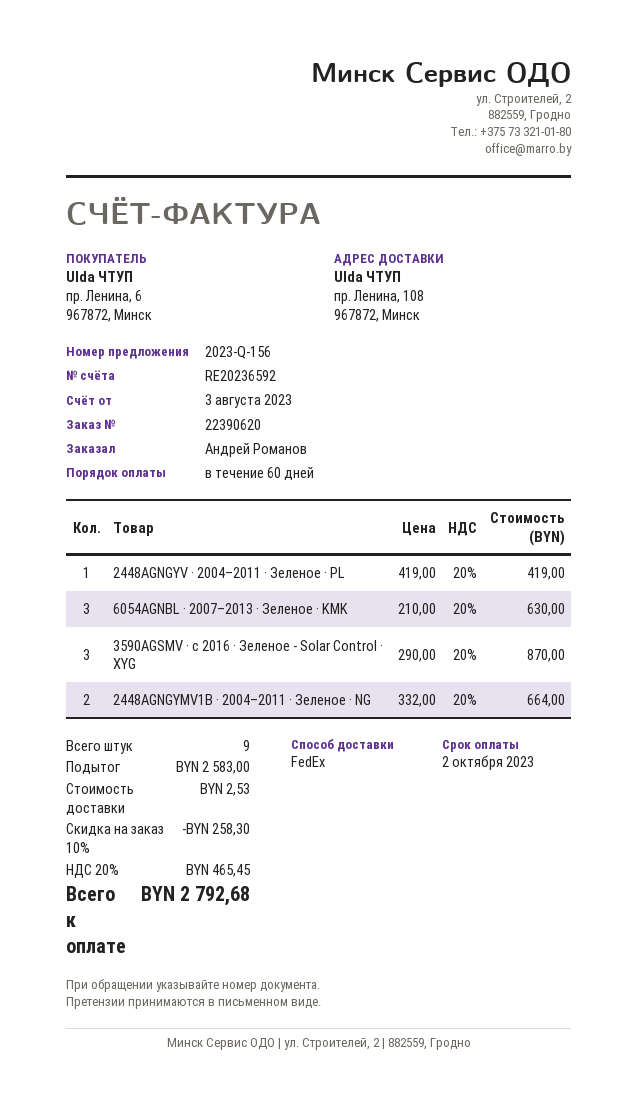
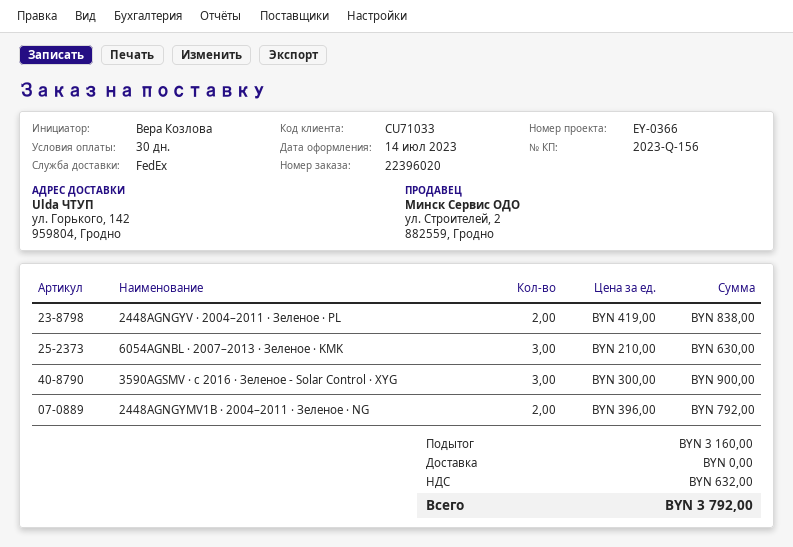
order number: 22390620 -> 22396020
payment terms: 60 days -> 30 days
ordered by: Андрей Романов -> Вера Козлова
ship to: пр. Ленина, 108, 967872, Минск -> ул. Горького, 142, 959804, Гродно
2448AGNGYV · 2004–2011 · Зеленое · PL: 1 x 419.00 = 419.00 -> 2 x 419.00 = 838.00
3590AGSMV · с 2016 · Зеленое - Solar Control · XYG: 3 x 290.00 = 870.00 -> 3 x 300.00 = 900.00
2448AGNGYMV1B · 2004–2011 · Зеленое · NG: 2 x 332.00 = 664.00 -> 2 x 396.00 = 792.00
subtotal: 2583.00 -> 3160.00
discount: 10% = 258.30 -> none
shipping: 2.53 -> 0.00
tax: 465.45 -> 632.00
total: 2792.68 -> 3792.00

